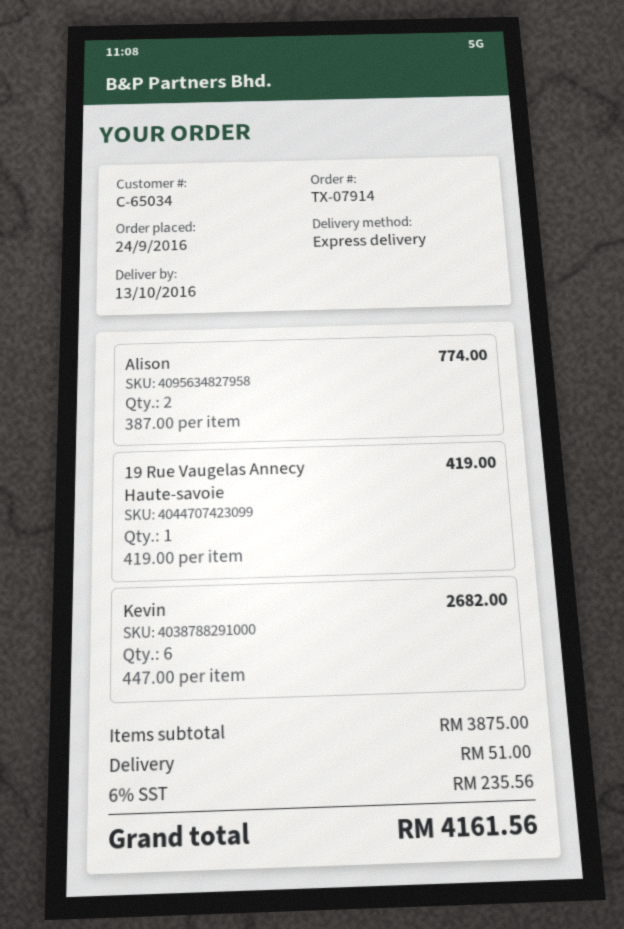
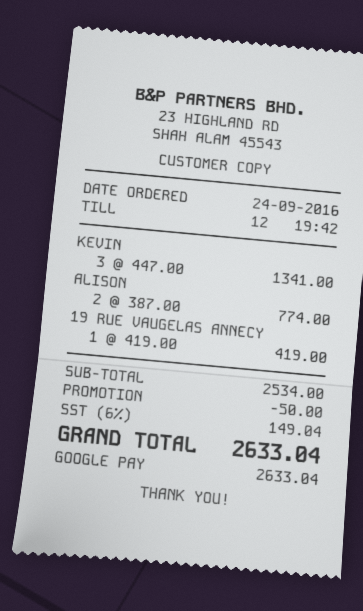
Kevin: 6 x 447.00 = 2682.00 -> 3 x 447.00 = 1341.00
subtotal: 3875.00 -> 2534.00
discount: none -> 50.00
shipping: 51.00 -> none
tax: 6% = 235.56 -> 6% = 149.04
total: 4161.56 -> 2633.04

